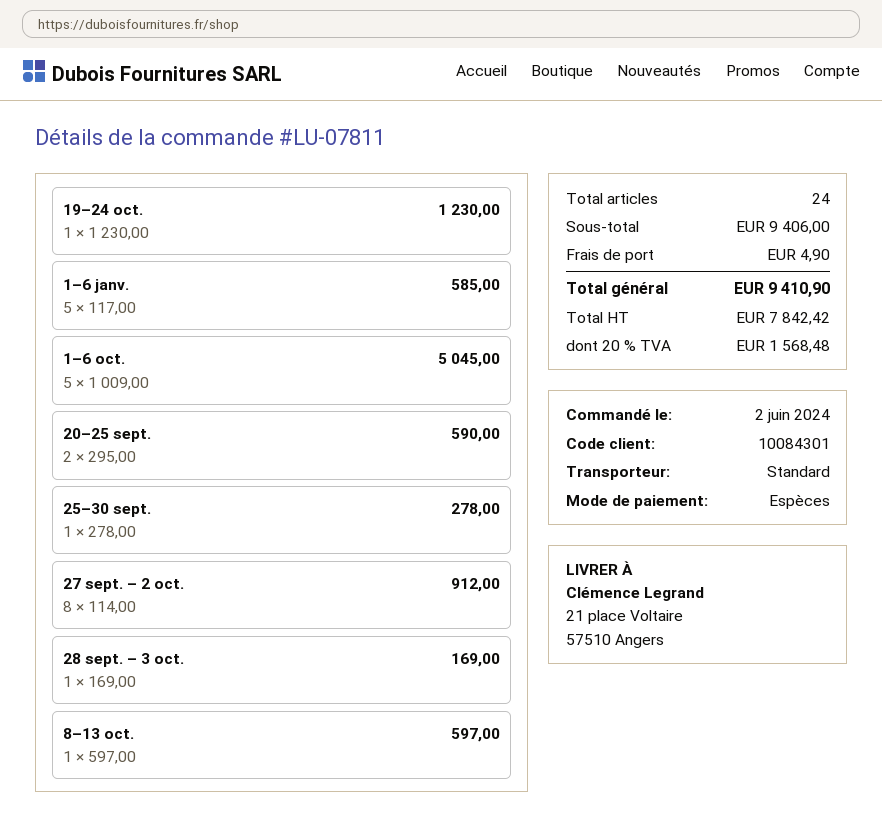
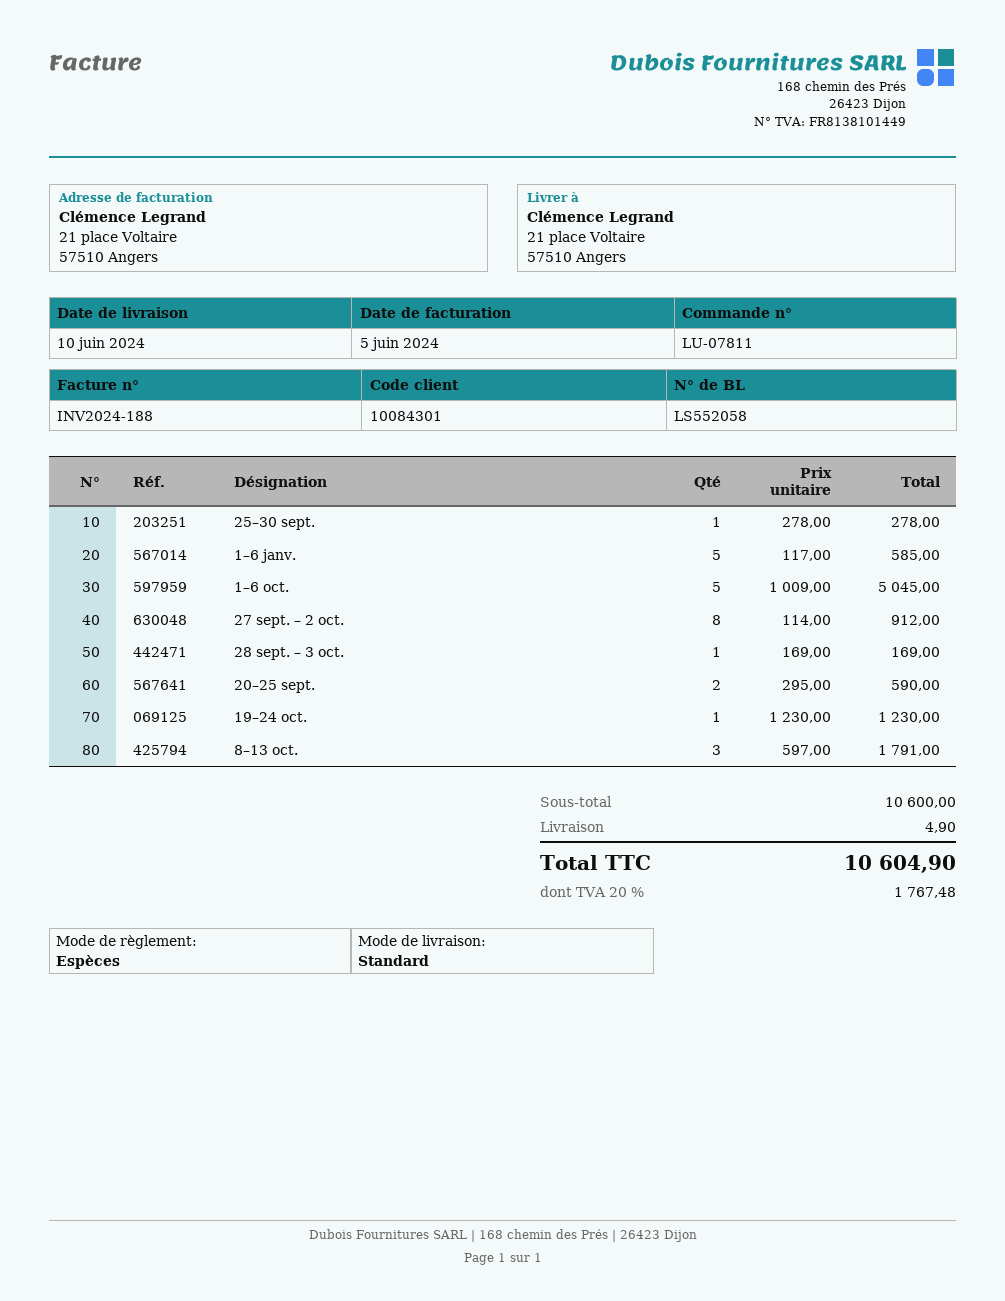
8–13 oct.: 1 x 597.00 = 597.00 -> 3 x 597.00 = 1791.00
subtotal: 9406.00 -> 10600.00
tax: 20% = 1568.48 -> 20% = 1767.48
total: 9410.90 -> 10604.90

